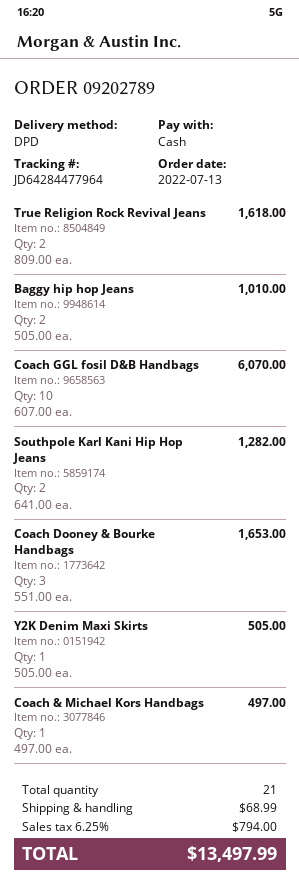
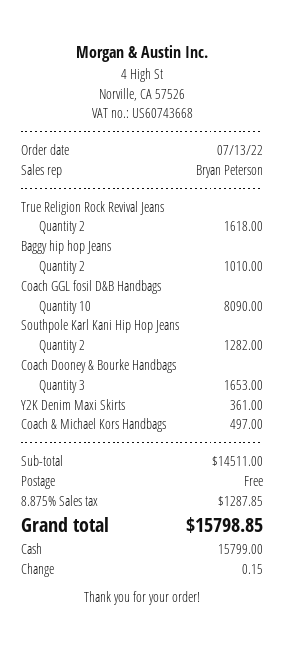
Coach GGL fosil D&B Handbags: 10 for 6070.00 -> 10 for 8090.00
Y2K Denim Maxi Skirts: 1 for 505.00 -> 1 for 361.00
shipping: 68.99 -> 0.00
tax: 6.25% = 794.00 -> 8.875% = 1287.85
total: 13497.99 -> 15798.85

